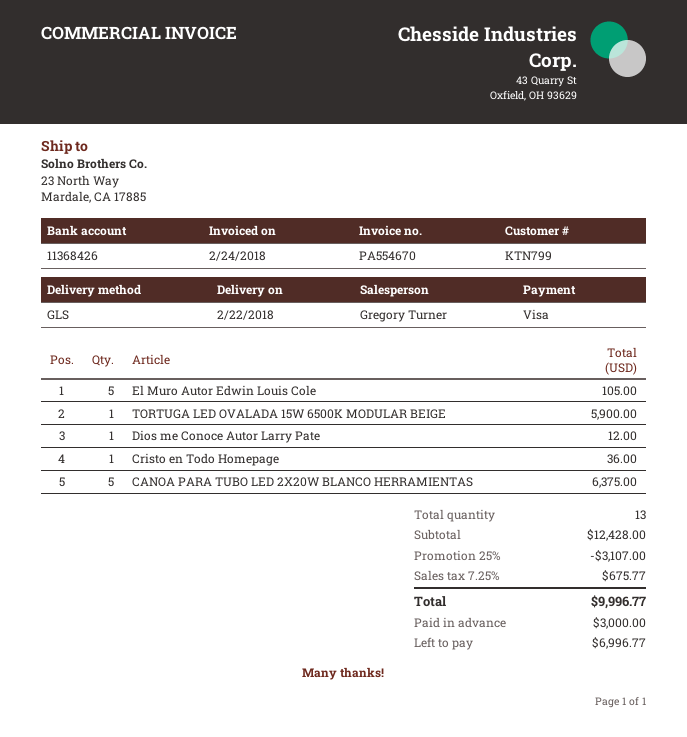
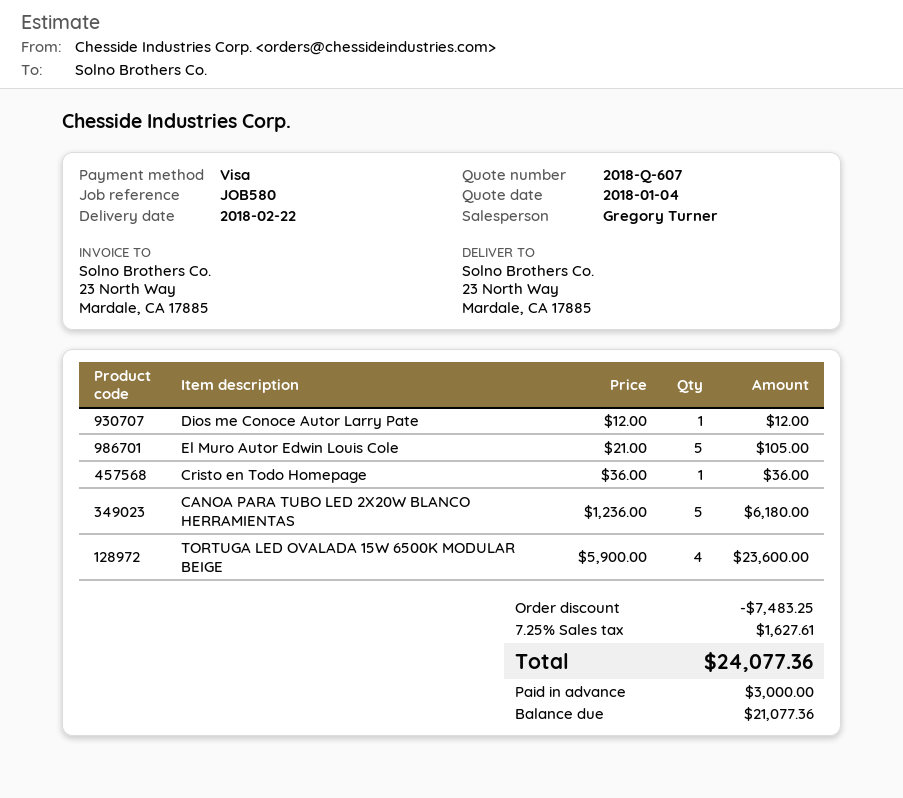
TORTUGA LED OVALADA 15W 6500K MODULAR BEIGE: 1 for 5900.00 -> 4 for 23600.00
CANOA PARA TUBO LED 2X20W BLANCO HERRAMIENTAS: 5 for 6375.00 -> 5 for 6180.00
discount: 3107.00 -> 7483.25
tax: 7.25% = 675.77 -> 7.25% = 1627.61
total: 9996.77 -> 24077.36
balance: 6996.77 -> 21077.36

